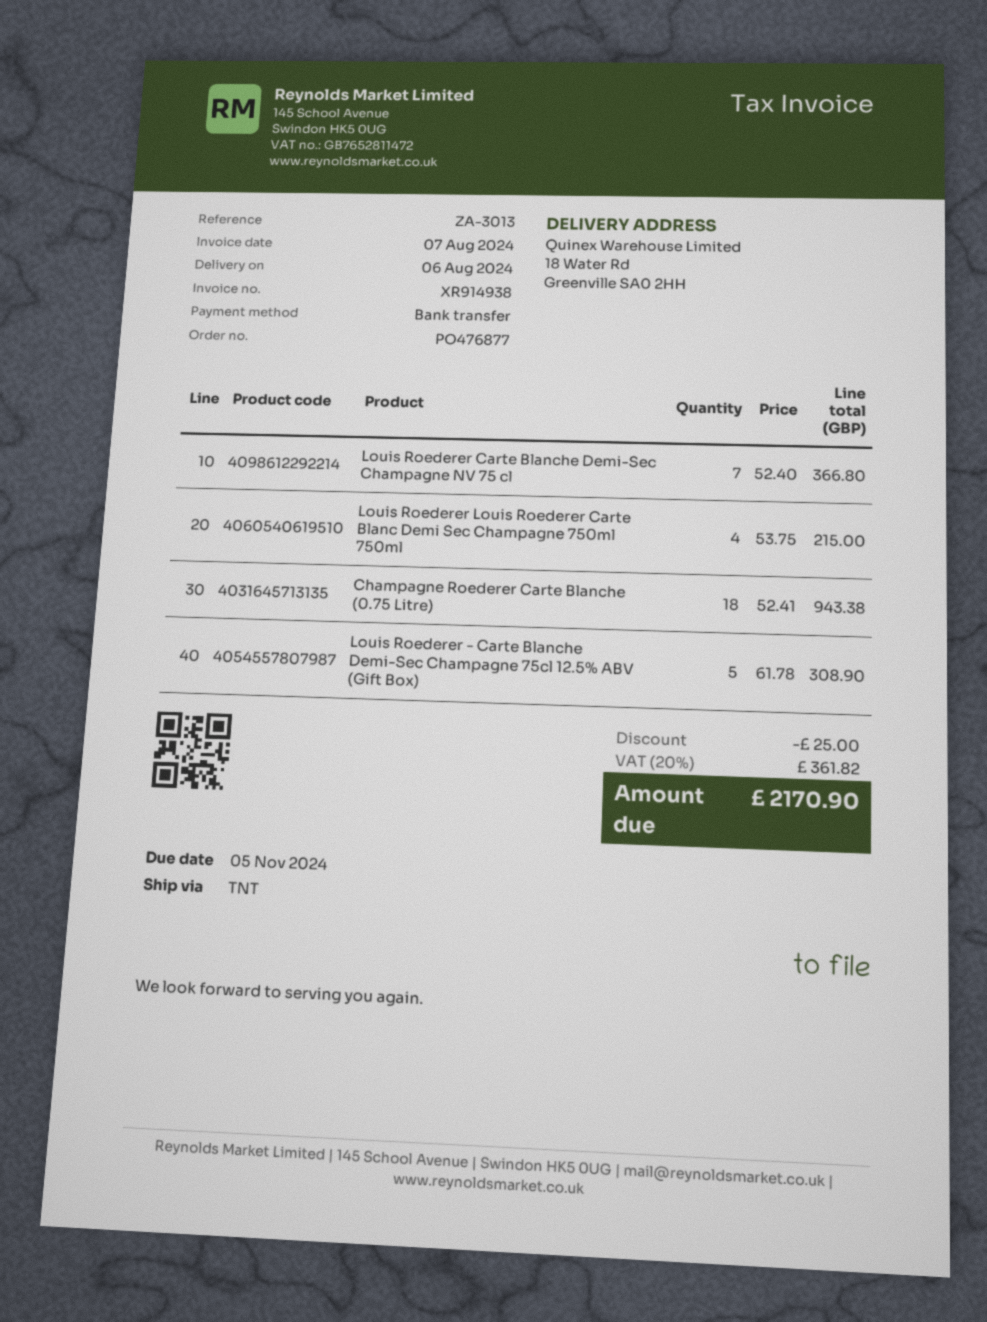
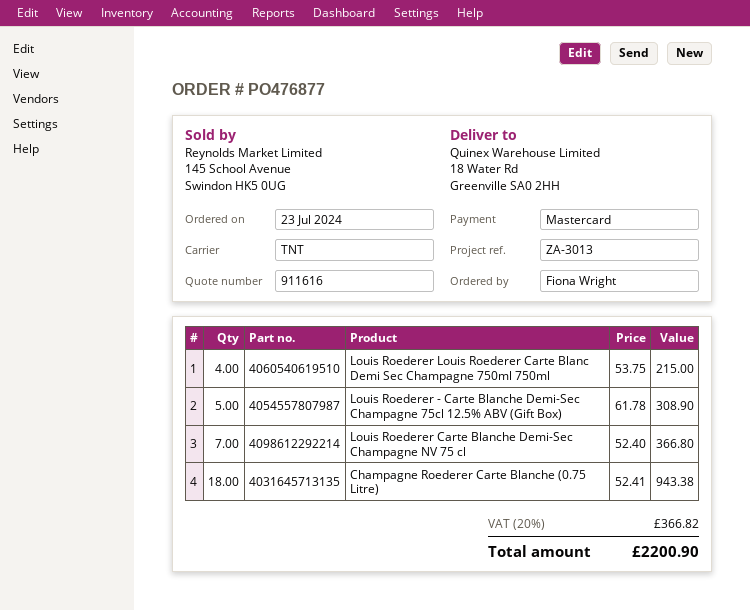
payment method: bank transfer -> Mastercard
discount: 25.00 -> none
tax: 20% = 361.82 -> 20% = 366.82
total: 2170.90 -> 2200.90

